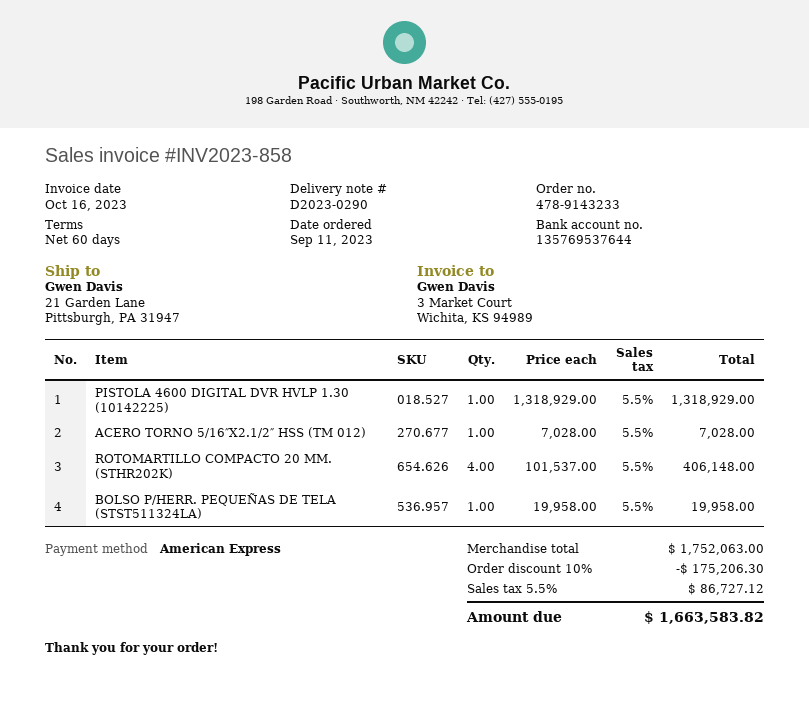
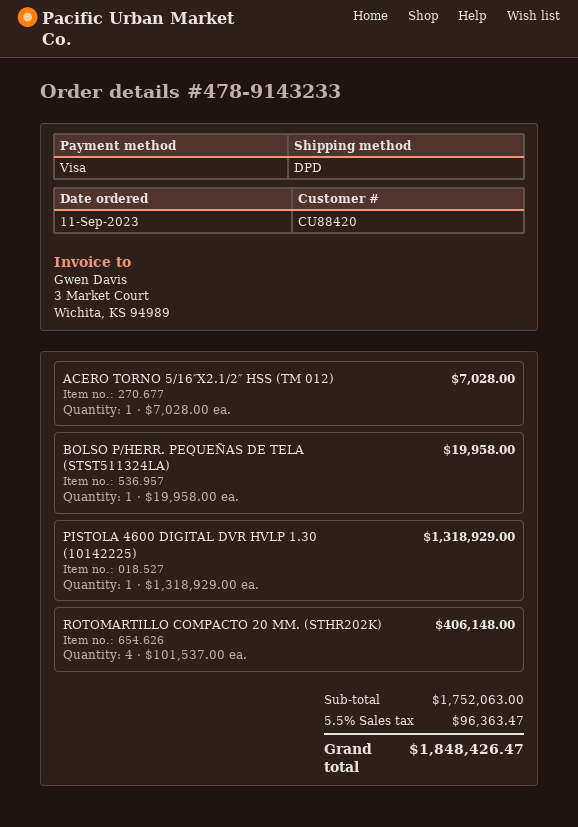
payment method: American Express -> Visa
discount: 10% = 175206.30 -> none
tax: 5.5% = 86727.12 -> 5.5% = 96363.47
total: 1663583.82 -> 1848426.47

